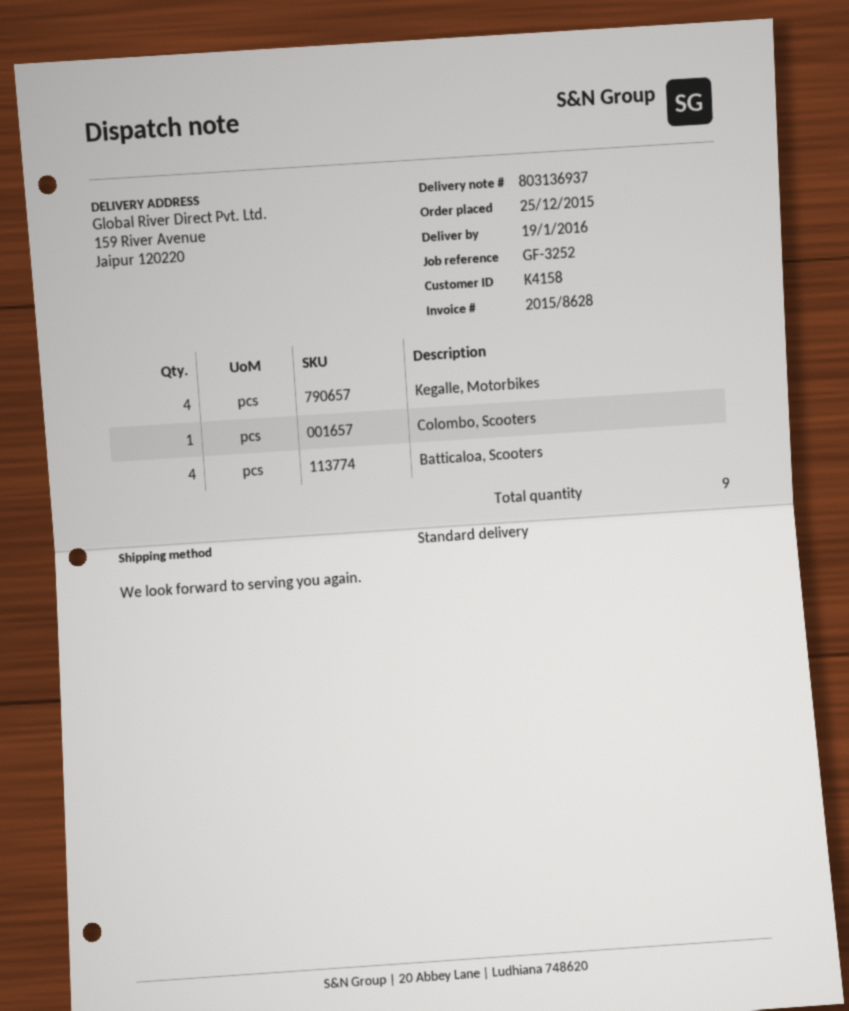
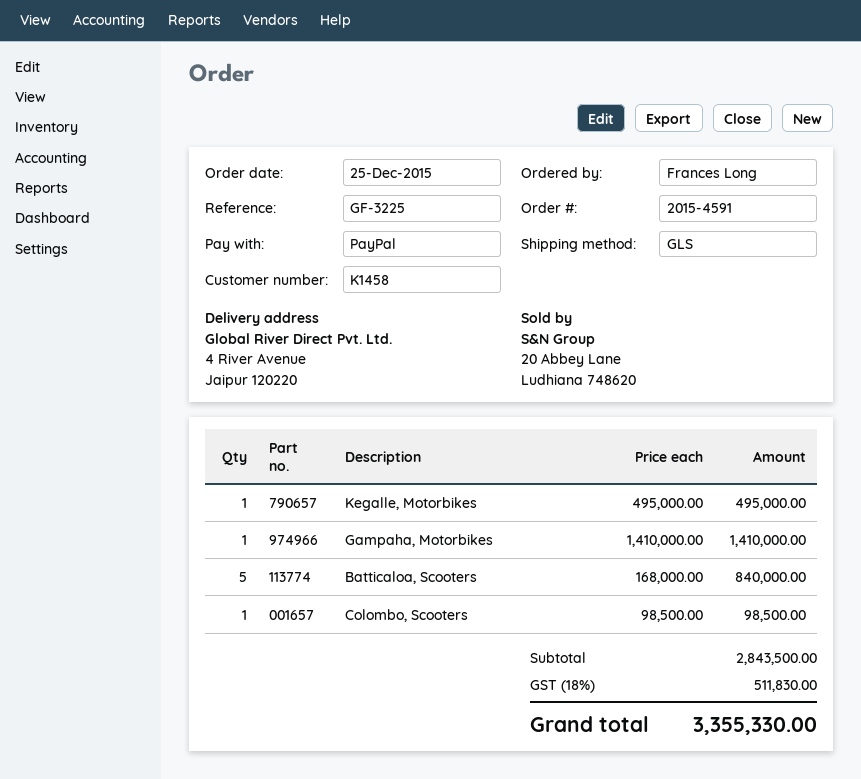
customer number: K4158 -> K1458
reference: GF-3252 -> GF-3225
shipping method: standard -> GLS
ship to: 159 River Avenue, Jaipur 120220 -> 4 River Avenue, Jaipur 120220
Kegalle, Motorbikes: 4 -> 1
Batticaloa, Scooters: 4 -> 5
Gampaha, Motorbikes: none -> 1

